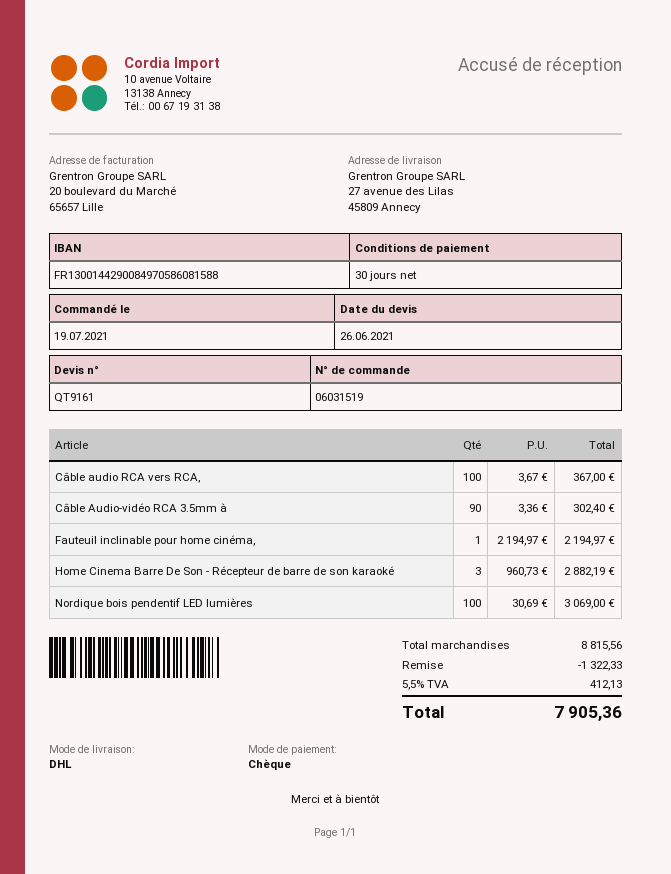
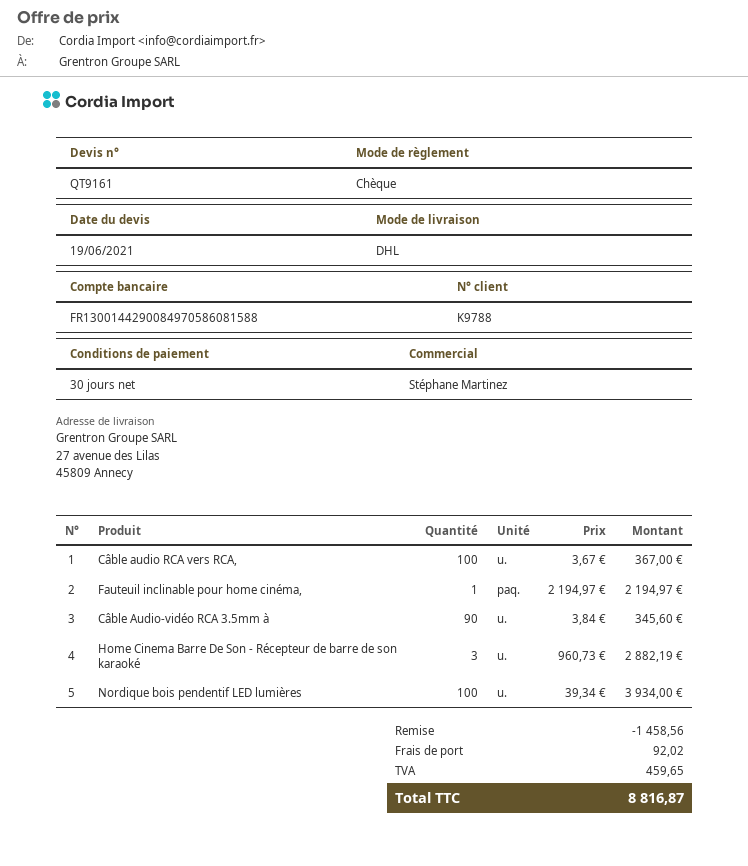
quote date: 2021-06-26 -> 2021-06-19
Câble Audio-vidéo RCA 3.5mm à: 90 x 3.36 = 302.40 -> 90 x 3.84 = 345.60
Nordique bois pendentif LED lumières: 100 x 30.69 = 3069.00 -> 100 x 39.34 = 3934.00
discount: 1322.33 -> 1458.56
shipping: none -> 92.02
tax: 412.13 -> 459.65
total: 7905.36 -> 8816.87

